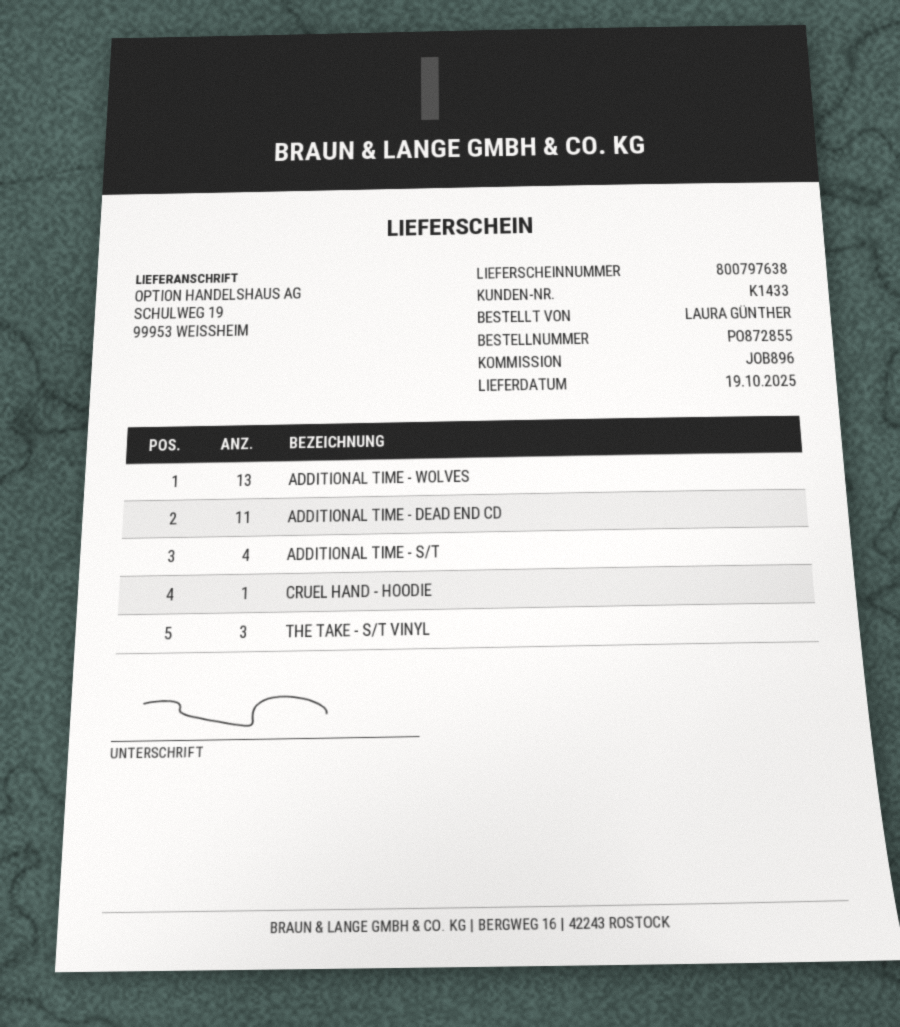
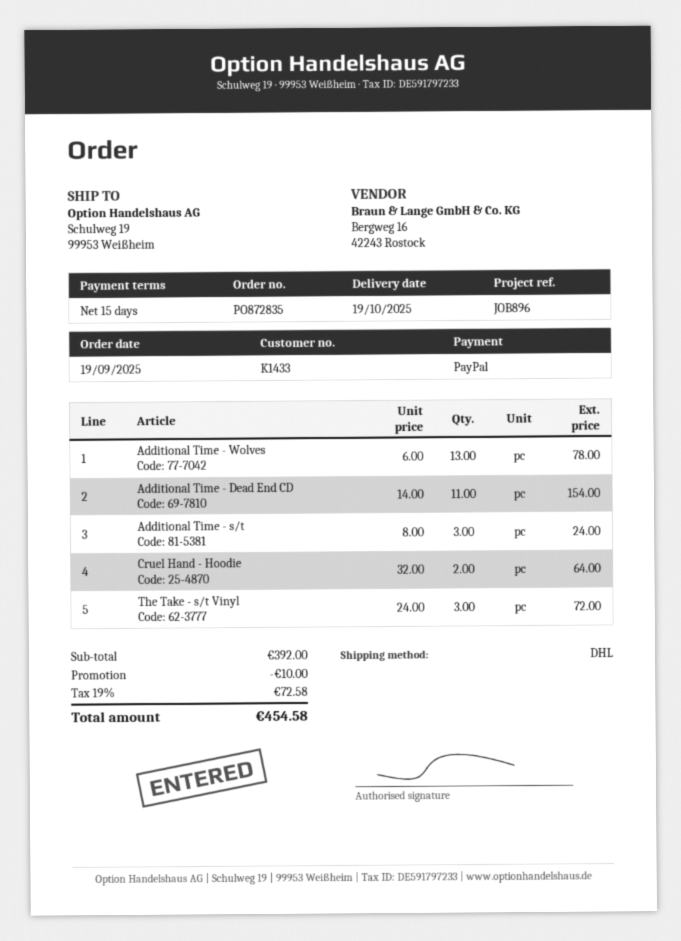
order number: PO872855 -> PO872835
ADDITIONAL TIME - S/T: 4 -> 3
CRUEL HAND - HOODIE: 1 -> 2

